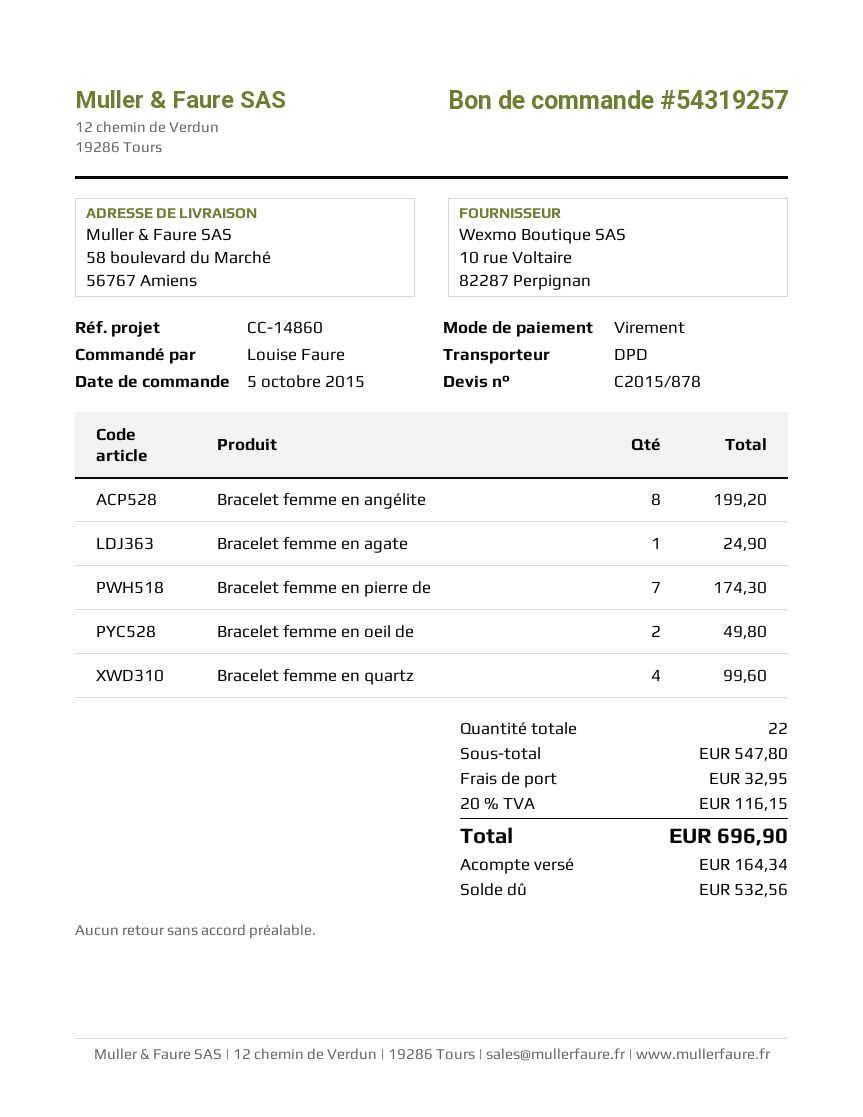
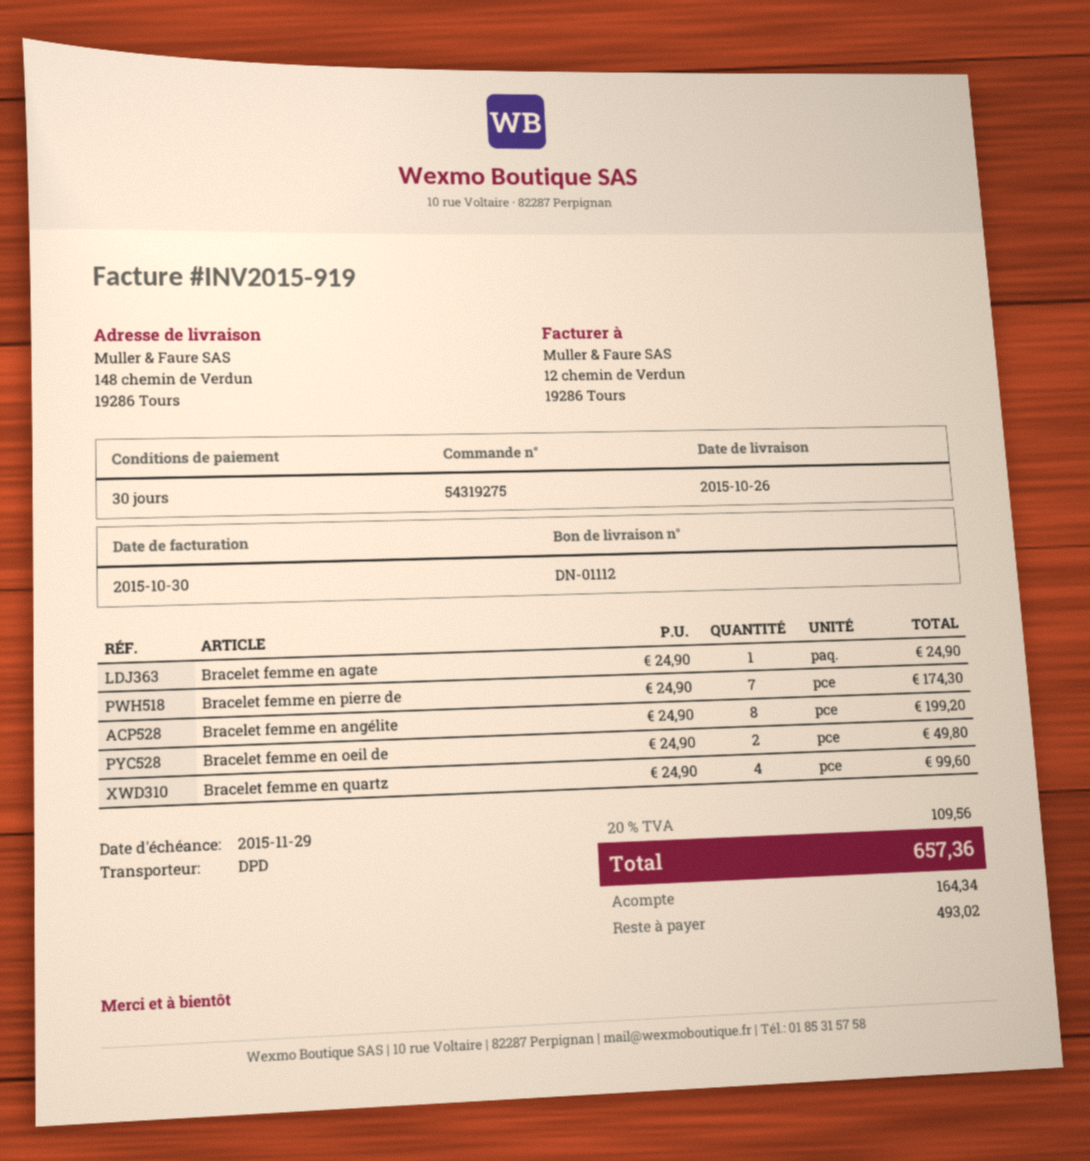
order number: 54319257 -> 54319275
ship to: 58 boulevard du Marché, 56767 Amiens -> 148 chemin de Verdun, 19286 Tours
shipping: 32.95 -> none
tax: 20% = 116.15 -> 20% = 109.56
total: 696.90 -> 657.36
balance: 532.56 -> 493.02

